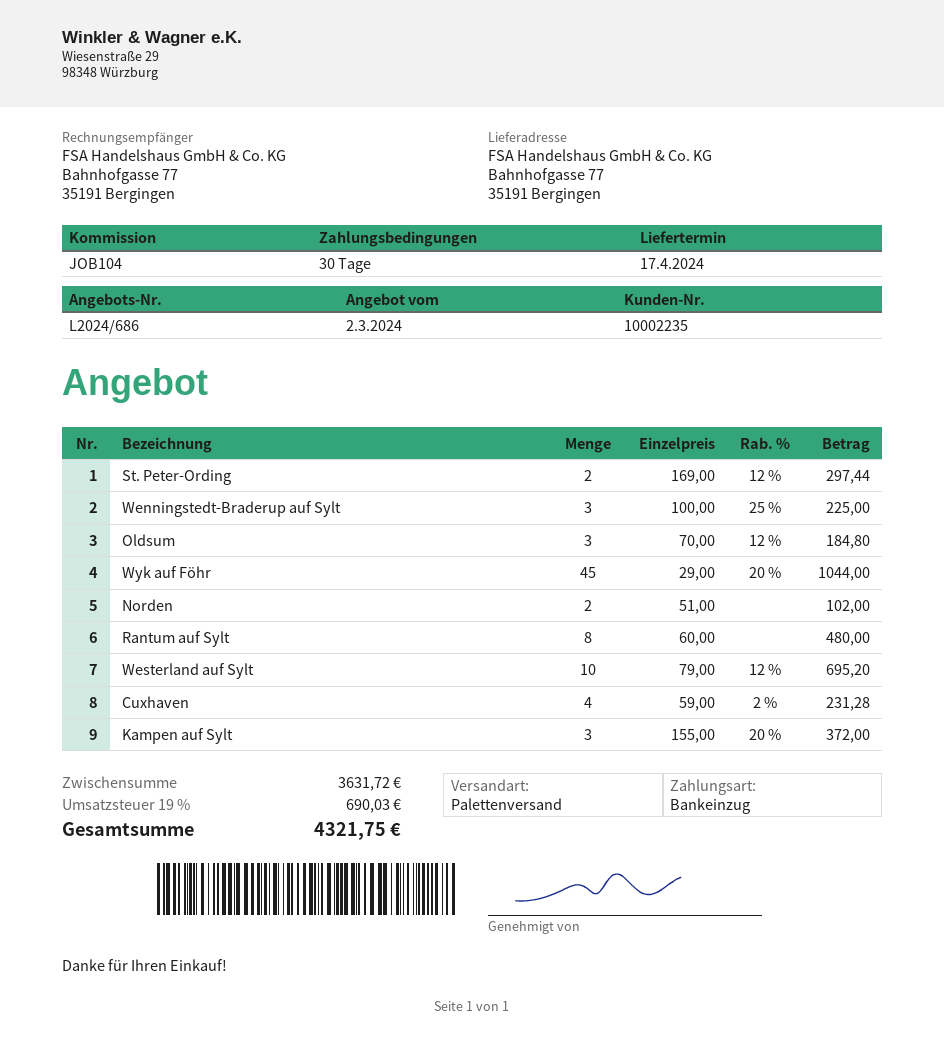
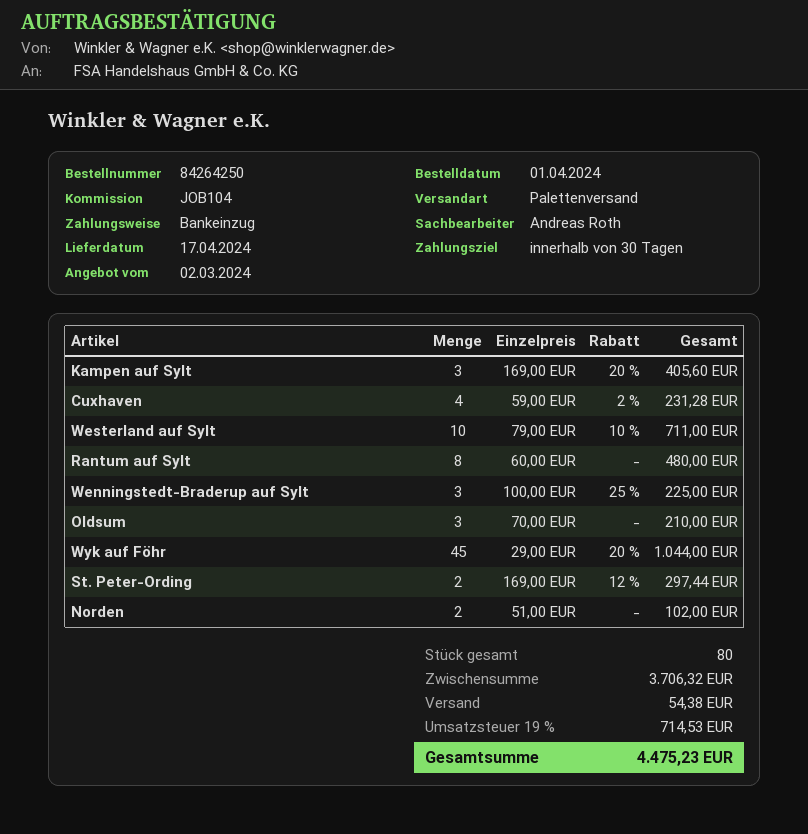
Oldsum: 3 x 70.00 - 12% = 184.80 -> 3 x 70.00 = 210.00
Westerland auf Sylt: 10 x 79.00 - 12% = 695.20 -> 10 x 79.00 - 10% = 711.00
Kampen auf Sylt: 3 x 155.00 - 20% = 372.00 -> 3 x 169.00 - 20% = 405.60
subtotal: 3631.72 -> 3706.32
shipping: none -> 54.38
tax: 19% = 690.03 -> 19% = 714.53
total: 4321.75 -> 4475.23

